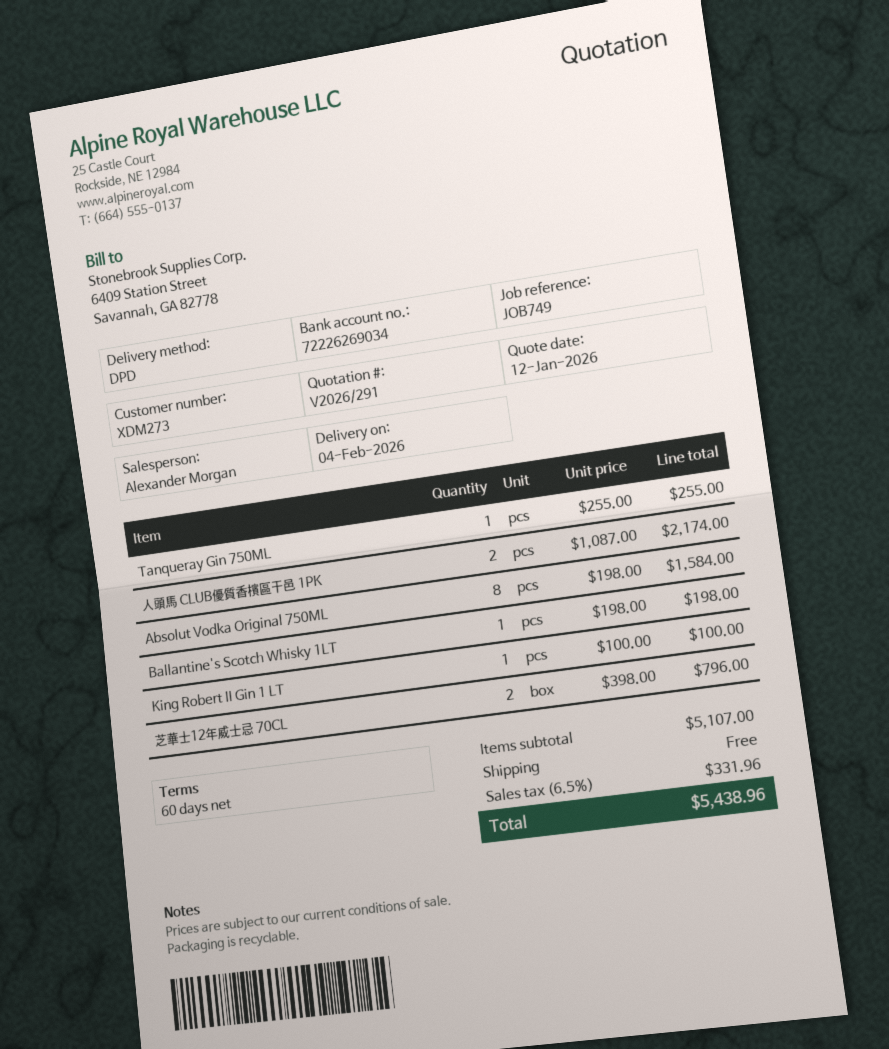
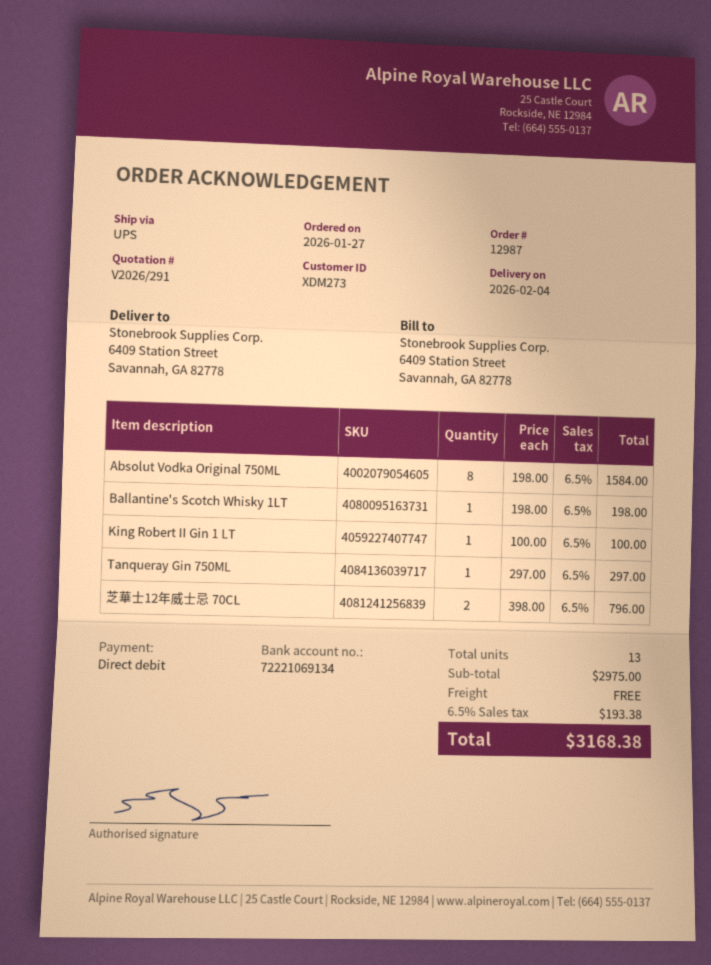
bank account: 72226269034 -> 72221069134
shipping method: DPD -> UPS
Tanqueray Gin 750ML: 1 x 255.00 = 255.00 -> 1 x 297.00 = 297.00
人頭馬 CLUB優質香檳區干邑 1PK: 2 x 1087.00 = 2174.00 -> none
subtotal: 5107.00 -> 2975.00
tax: 6.5% = 331.96 -> 6.5% = 193.38
total: 5438.96 -> 3168.38

